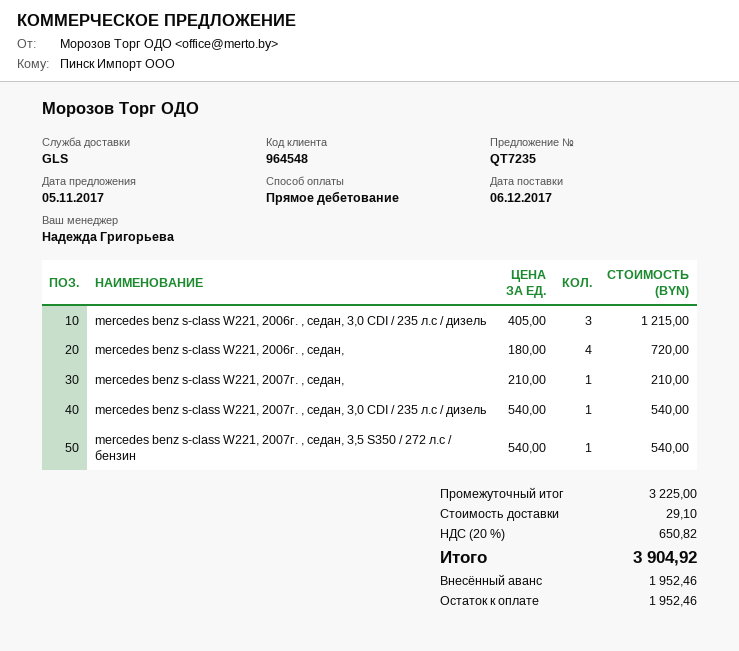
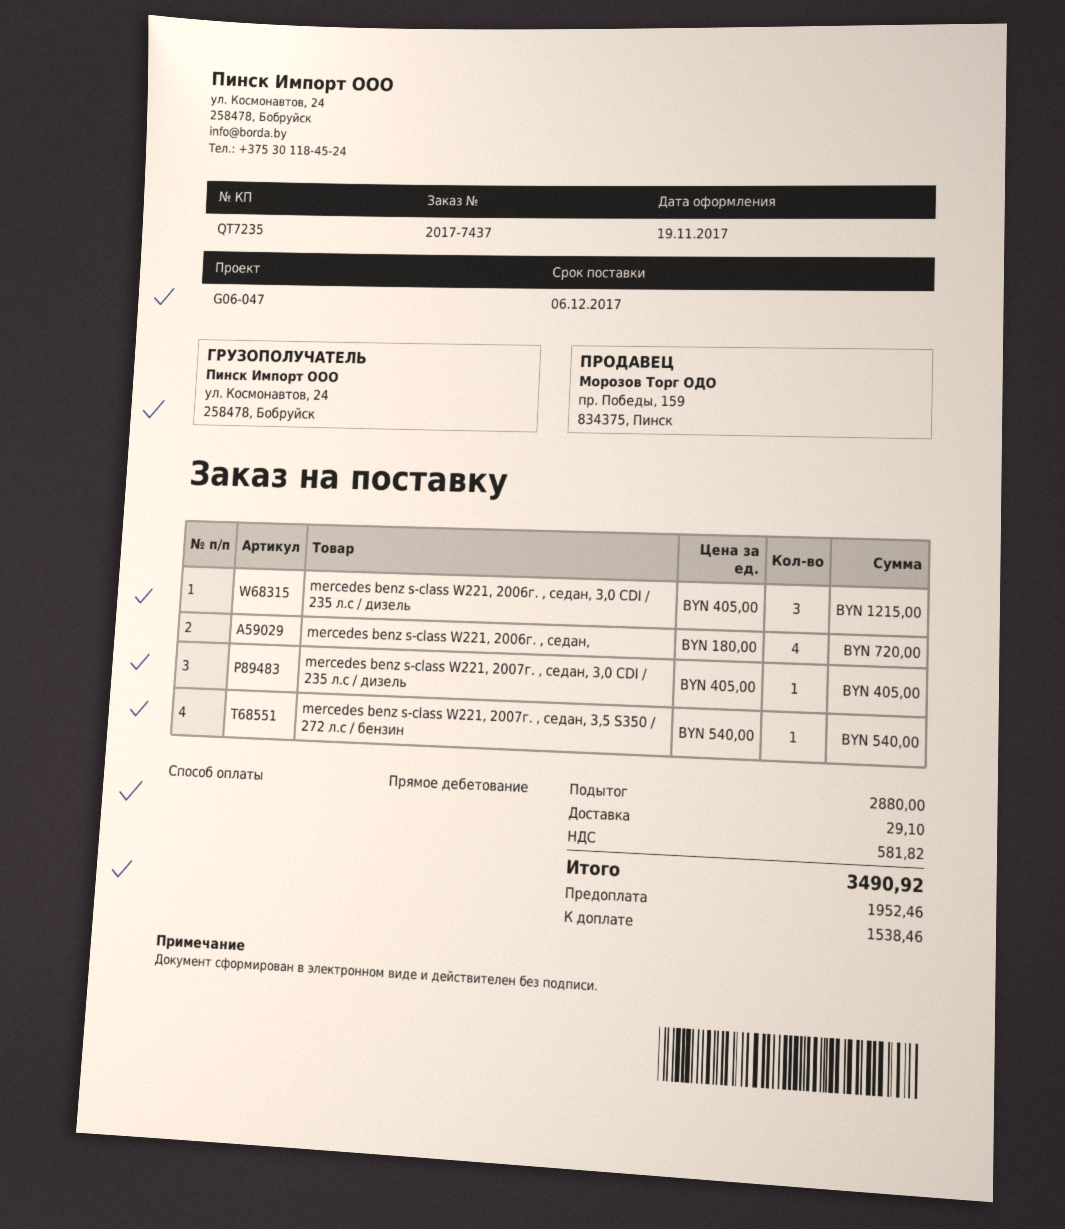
mercedes benz s-class W221, 2007г. , седан,: 1 x 210.00 = 210.00 -> none
mercedes benz s-class W221, 2007г. , седан, 3,0 CDI / 235 л.с / дизель: 1 x 540.00 = 540.00 -> 1 x 405.00 = 405.00
subtotal: 3225.00 -> 2880.00
tax: 650.82 -> 581.82
total: 3904.92 -> 3490.92
balance: 1952.46 -> 1538.46

